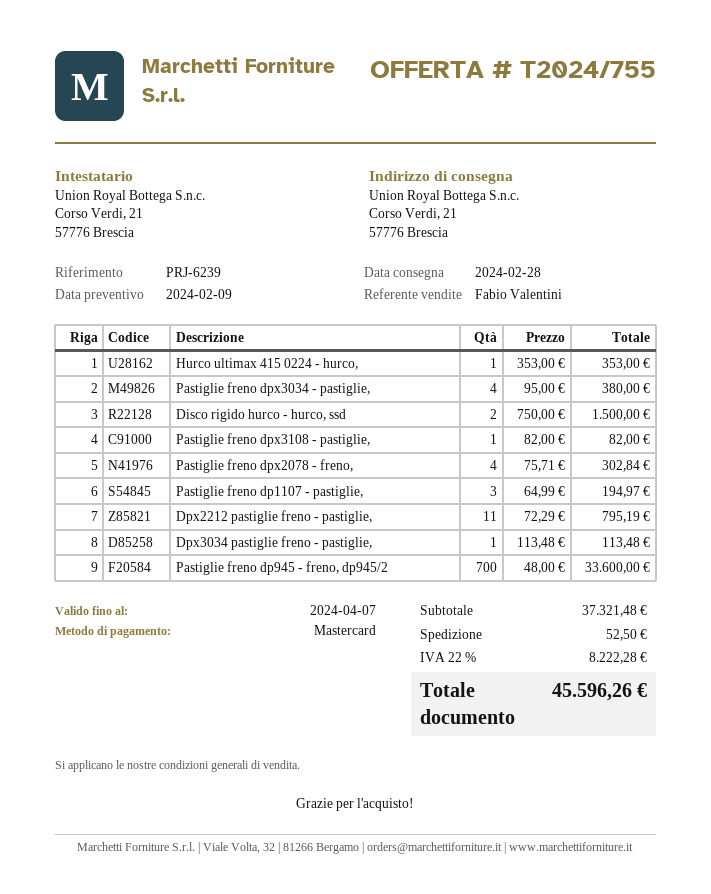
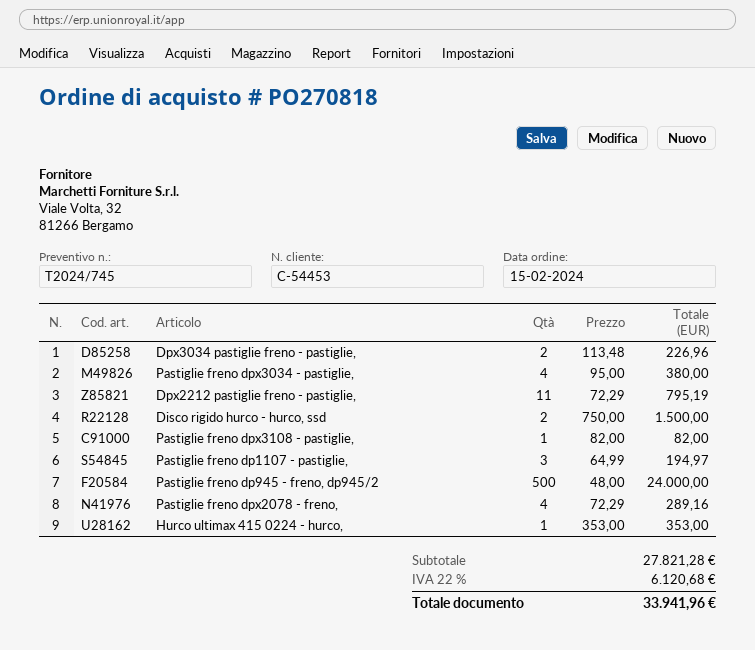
quote number: T2024/755 -> T2024/745
Pastiglie freno dpx2078 - freno,: 4 x 75.71 = 302.84 -> 4 x 72.29 = 289.16
Dpx3034 pastiglie freno - pastiglie,: 1 x 113.48 = 113.48 -> 2 x 113.48 = 226.96
Pastiglie freno dp945 - freno, dp945/2: 700 x 48.00 = 33600.00 -> 500 x 48.00 = 24000.00
subtotal: 37321.48 -> 27821.28
shipping: 52.50 -> none
tax: 22% = 8222.28 -> 22% = 6120.68
total: 45596.26 -> 33941.96

